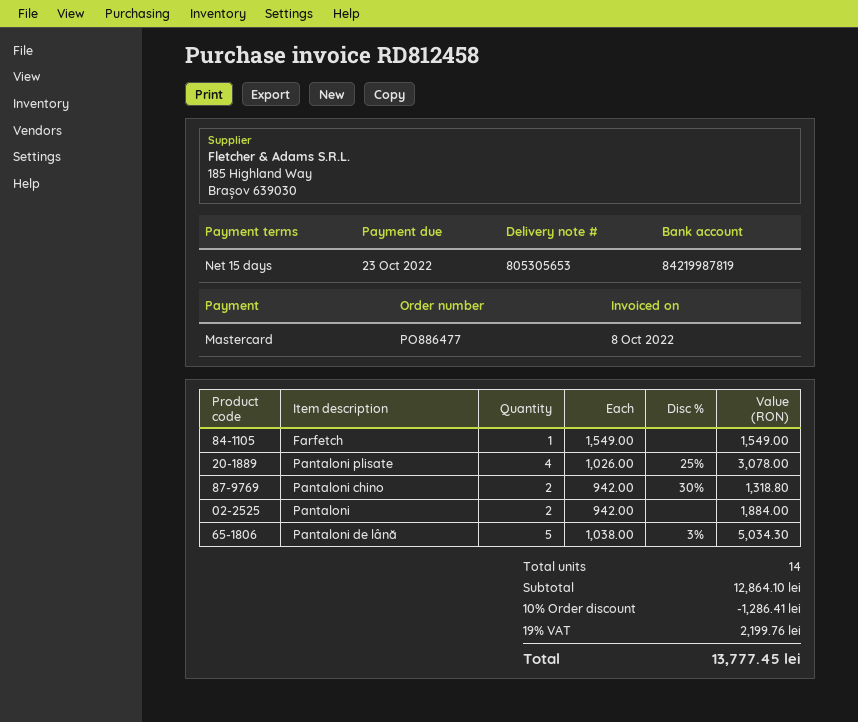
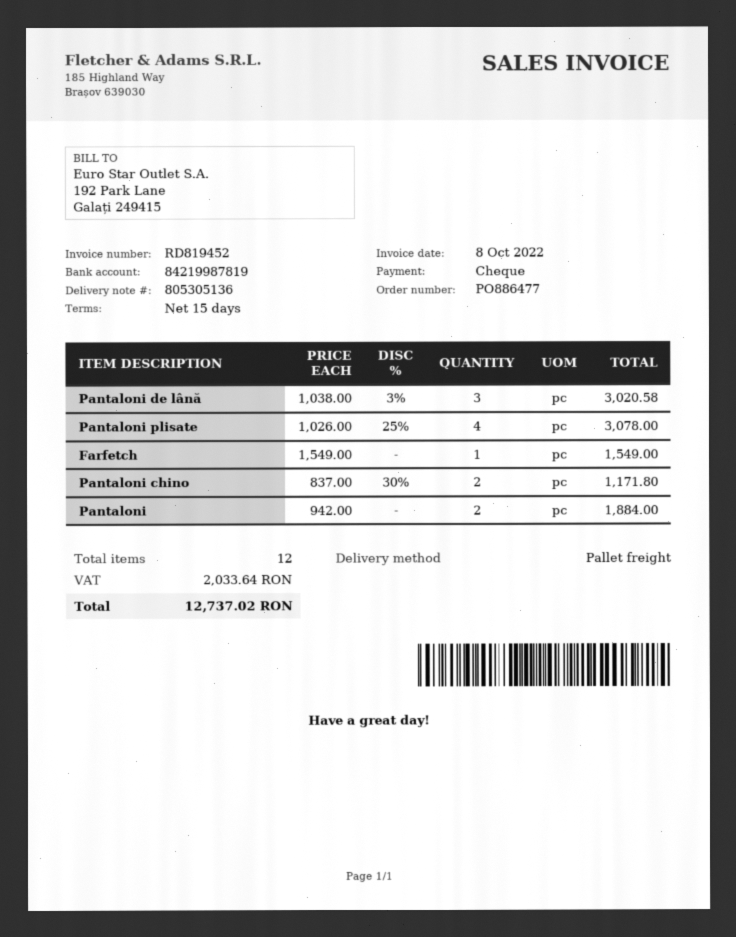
delivery note number: 805305653 -> 805305136
invoice number: RD812458 -> RD819452
payment method: Mastercard -> cheque
Pantaloni chino: 2 x 942.00 - 30% = 1318.80 -> 2 x 837.00 - 30% = 1171.80
Pantaloni de lână: 5 x 1038.00 - 3% = 5034.30 -> 3 x 1038.00 - 3% = 3020.58
total quantity: 14 -> 12
discount: 10% = 1286.41 -> none
tax: 2199.76 -> 2033.64
total: 13777.45 -> 12737.02

